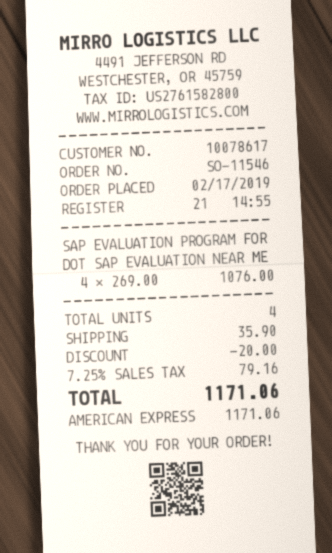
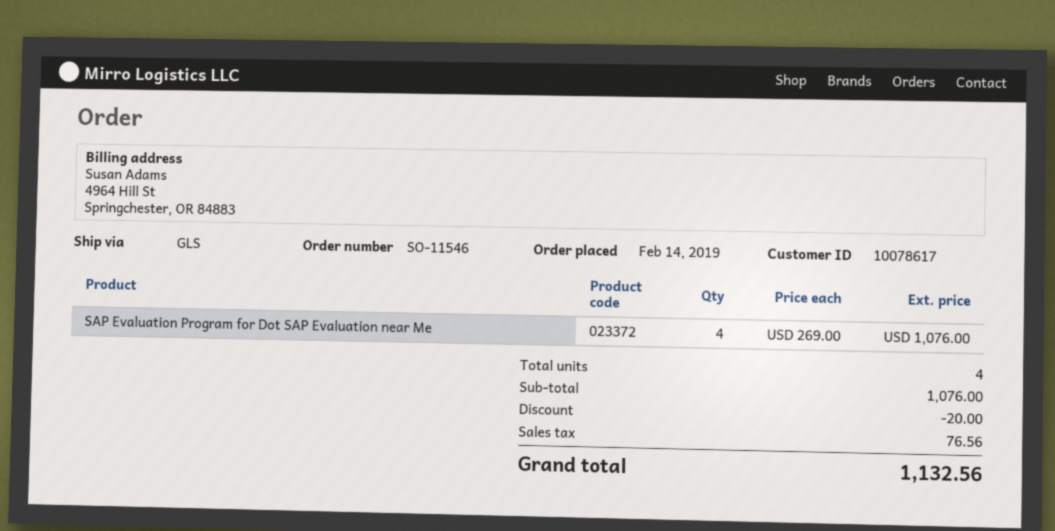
order date: 2019-02-17 -> 2019-02-14
shipping: 35.90 -> none
tax: 79.16 -> 76.56
total: 1171.06 -> 1132.56

